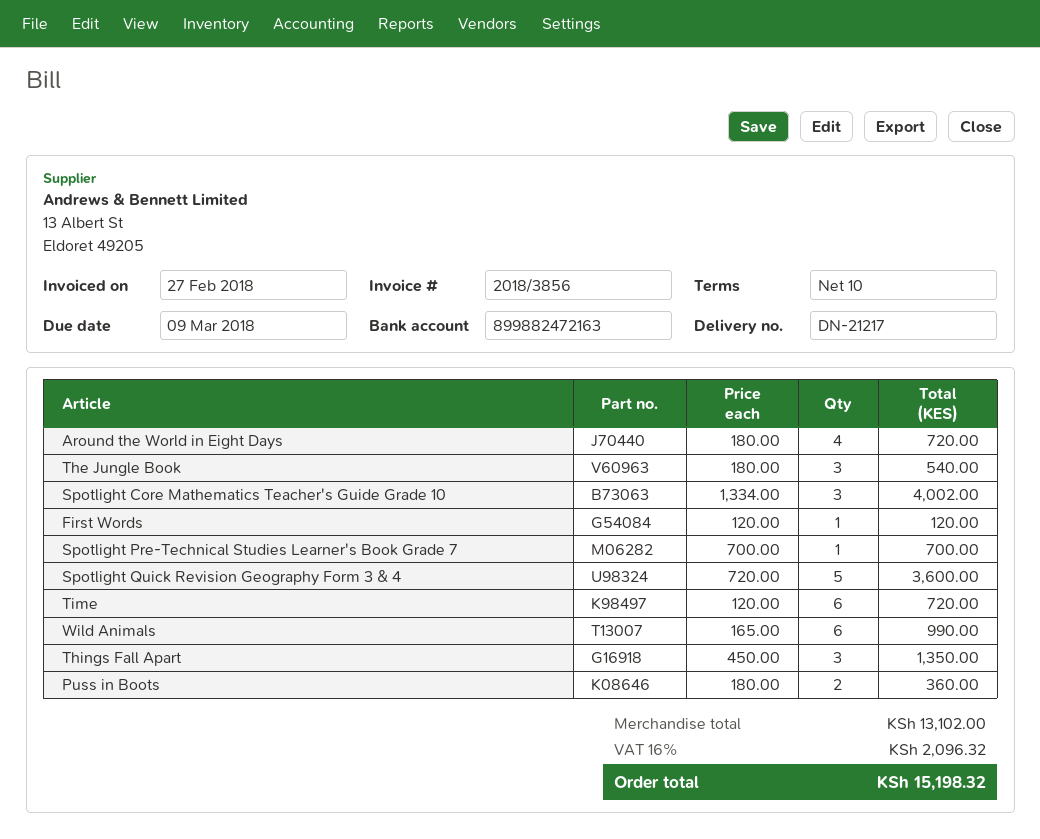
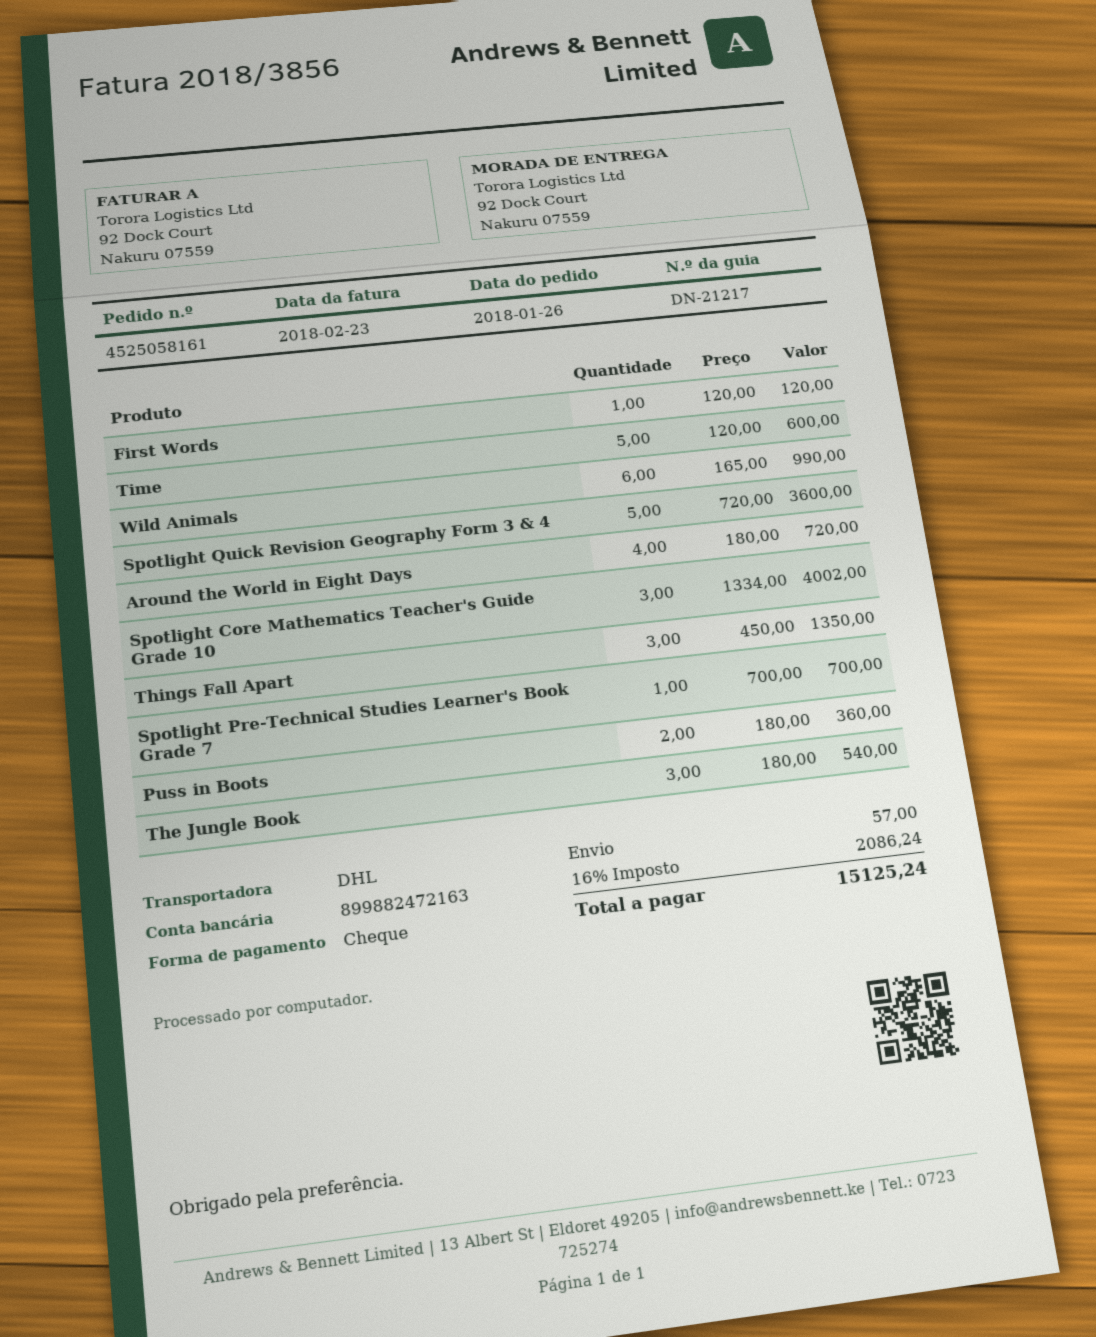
invoice date: 2018-02-27 -> 2018-02-23
Time: 6 x 120.00 = 720.00 -> 5 x 120.00 = 600.00
shipping: none -> 57.00
tax: 16% = 2096.32 -> 16% = 2086.24
total: 15198.32 -> 15125.24

